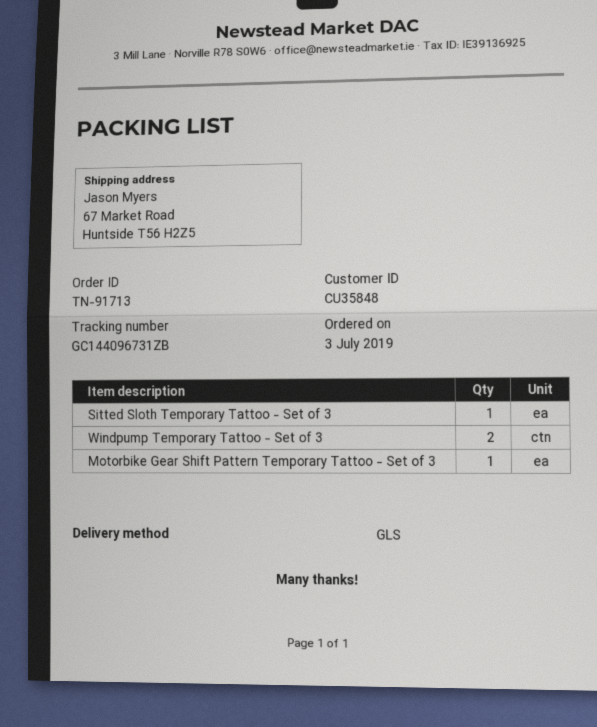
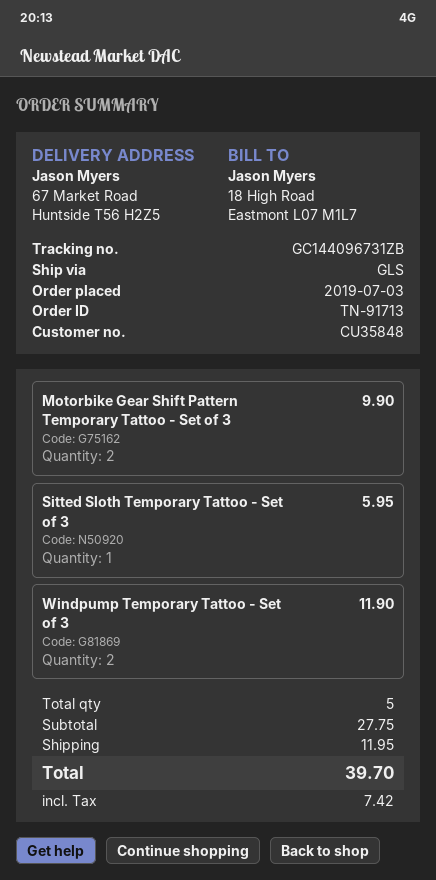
Motorbike Gear Shift Pattern Temporary Tattoo - Set of 3: 1 -> 2

